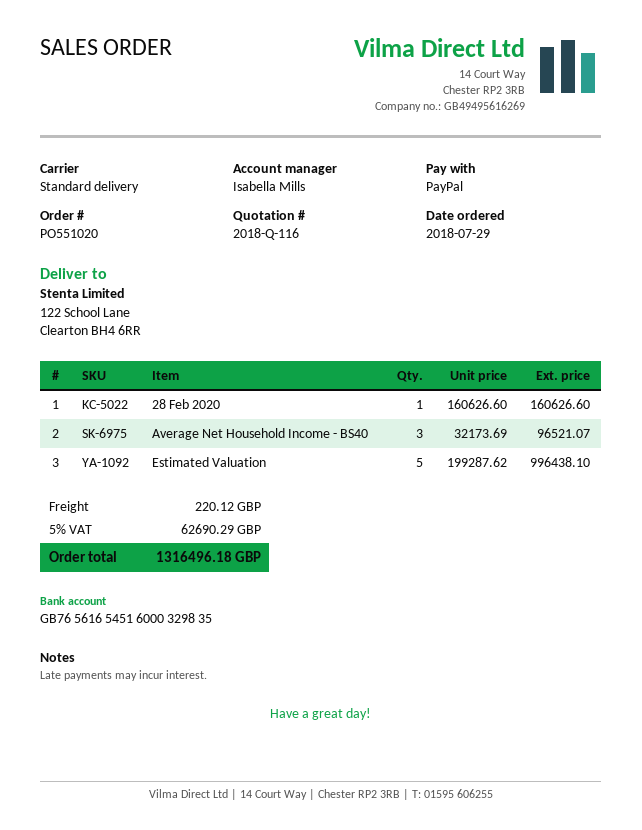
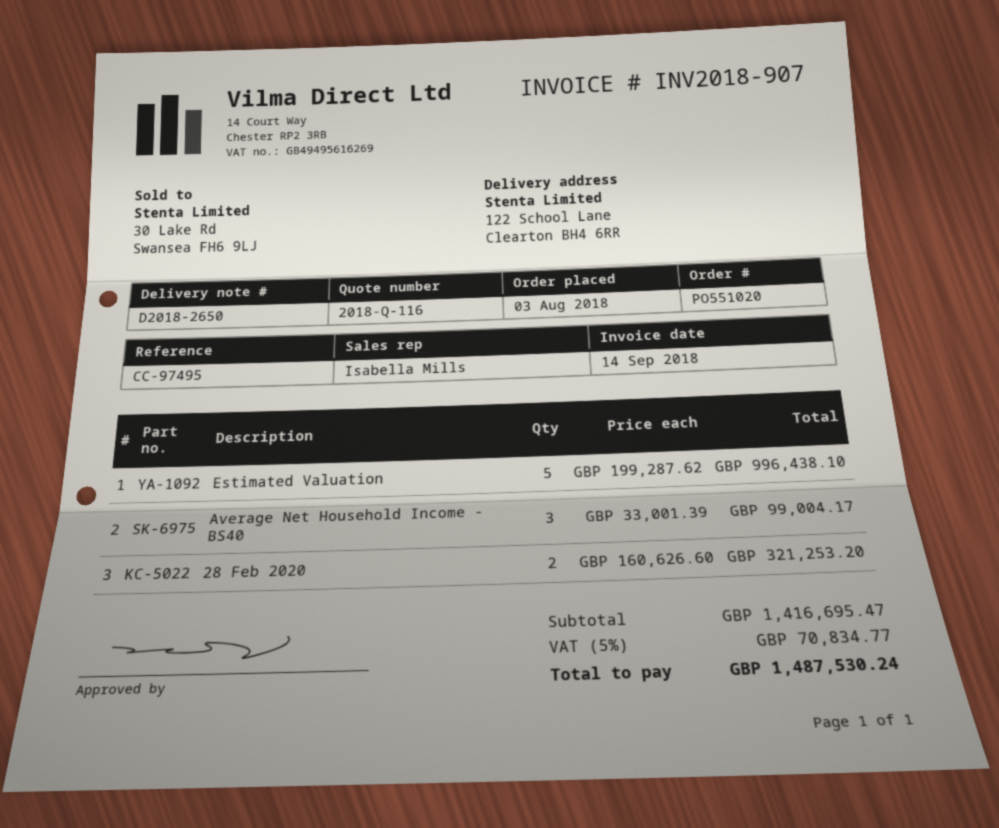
order date: 2018-07-29 -> 2018-08-03
28 Feb 2020: 1 x 160626.60 = 160626.60 -> 2 x 160626.60 = 321253.20
Average Net Household Income - BS40: 3 x 32173.69 = 96521.07 -> 3 x 33001.39 = 99004.17
shipping: 220.12 -> none
tax: 5% = 62690.29 -> 5% = 70834.77
total: 1316496.18 -> 1487530.24

